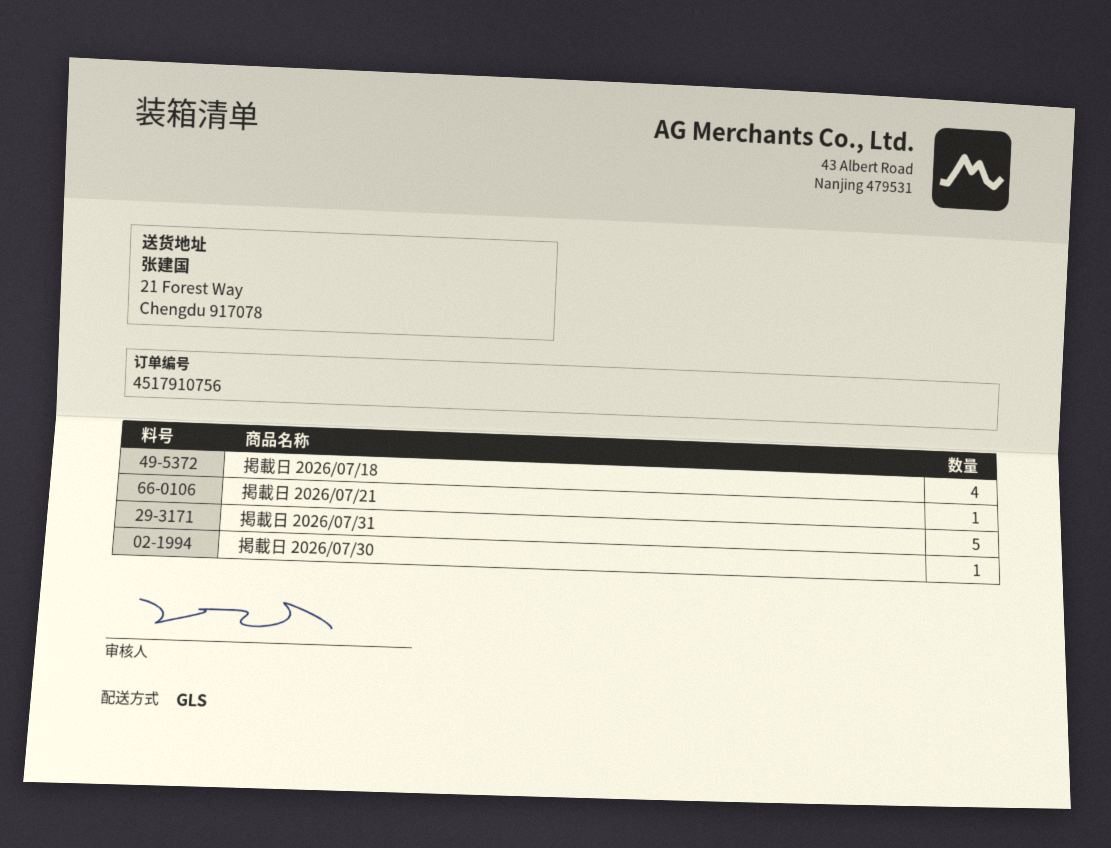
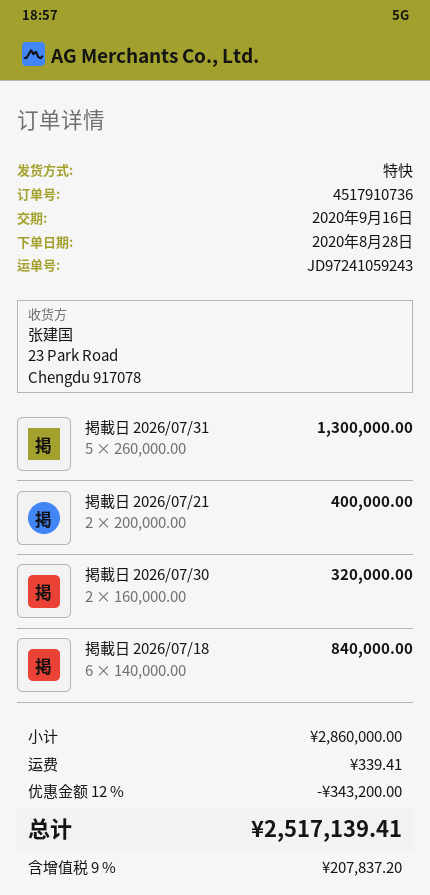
order number: 4517910756 -> 4517910736
shipping method: GLS -> express
ship to: 21 Forest Way, Chengdu 917078 -> 23 Park Road, Chengdu 917078
掲載日 2026/07/18: 4 -> 6
掲載日 2026/07/21: 1 -> 2
掲載日 2026/07/30: 1 -> 2

